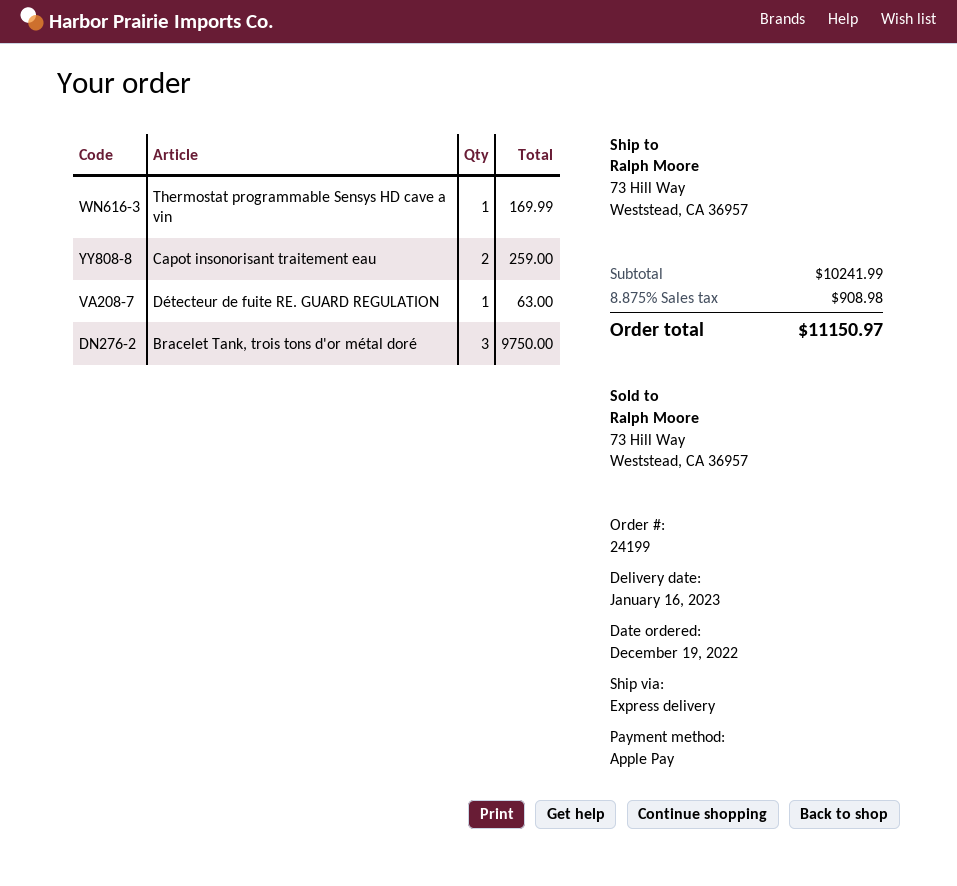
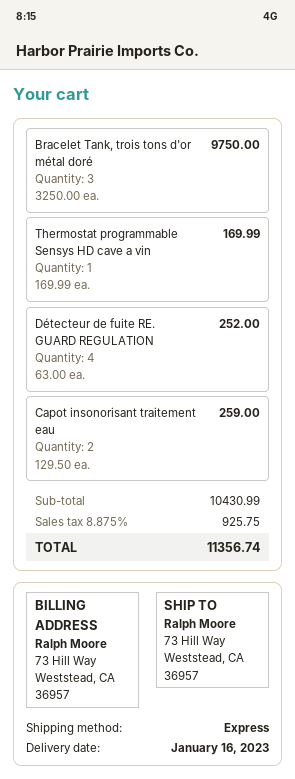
Détecteur de fuite RE. GUARD REGULATION: 1 for 63.00 -> 4 for 252.00
subtotal: 10241.99 -> 10430.99
tax: 8.875% = 908.98 -> 8.875% = 925.75
total: 11150.97 -> 11356.74

